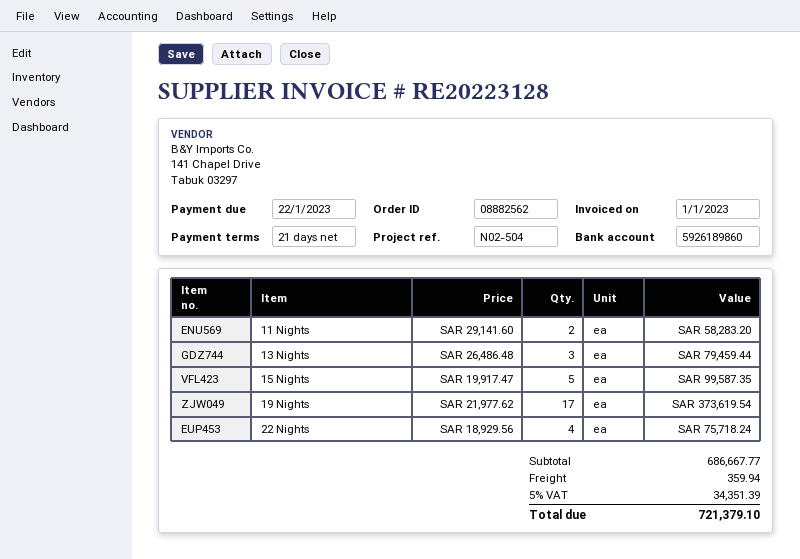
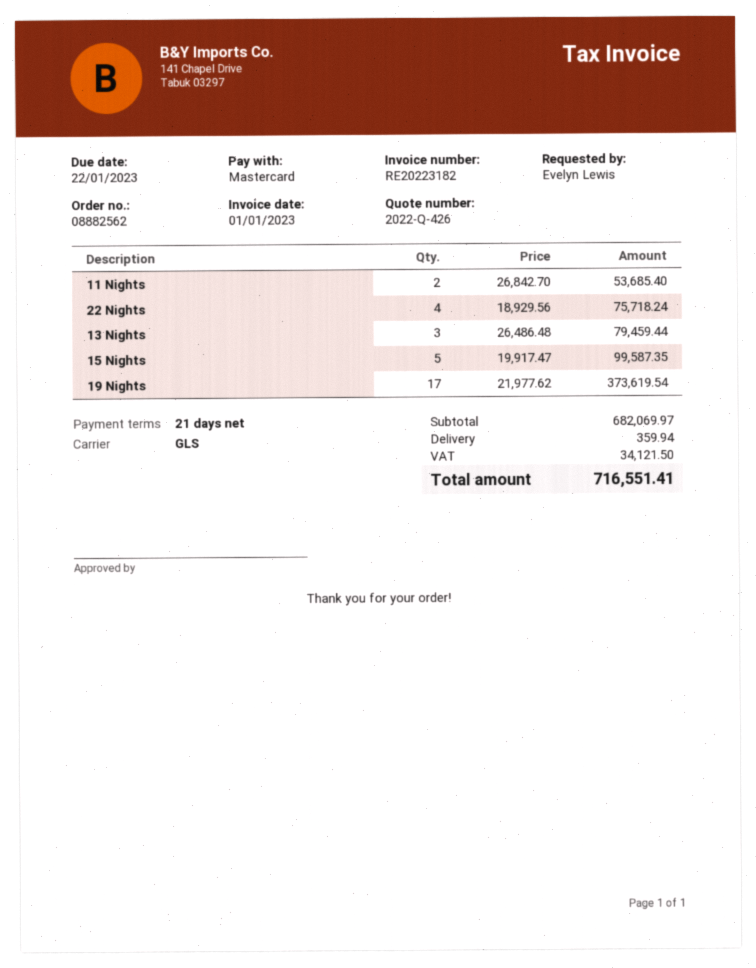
invoice number: RE20223128 -> RE20223182
11 Nights: 2 x 29141.60 = 58283.20 -> 2 x 26842.70 = 53685.40
subtotal: 686667.77 -> 682069.97
tax: 34351.39 -> 34121.50
total: 721379.10 -> 716551.41

